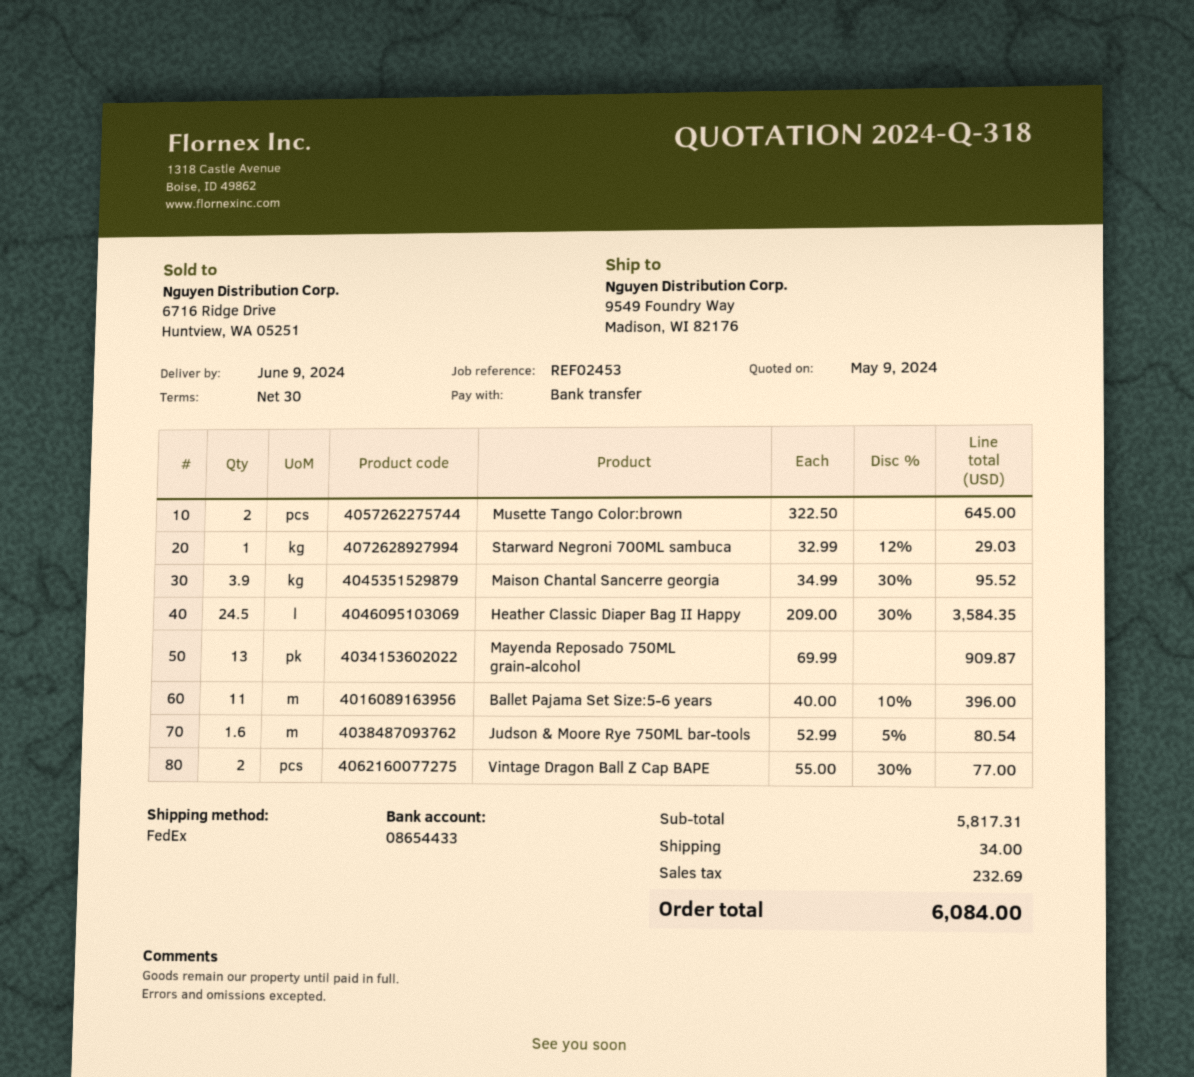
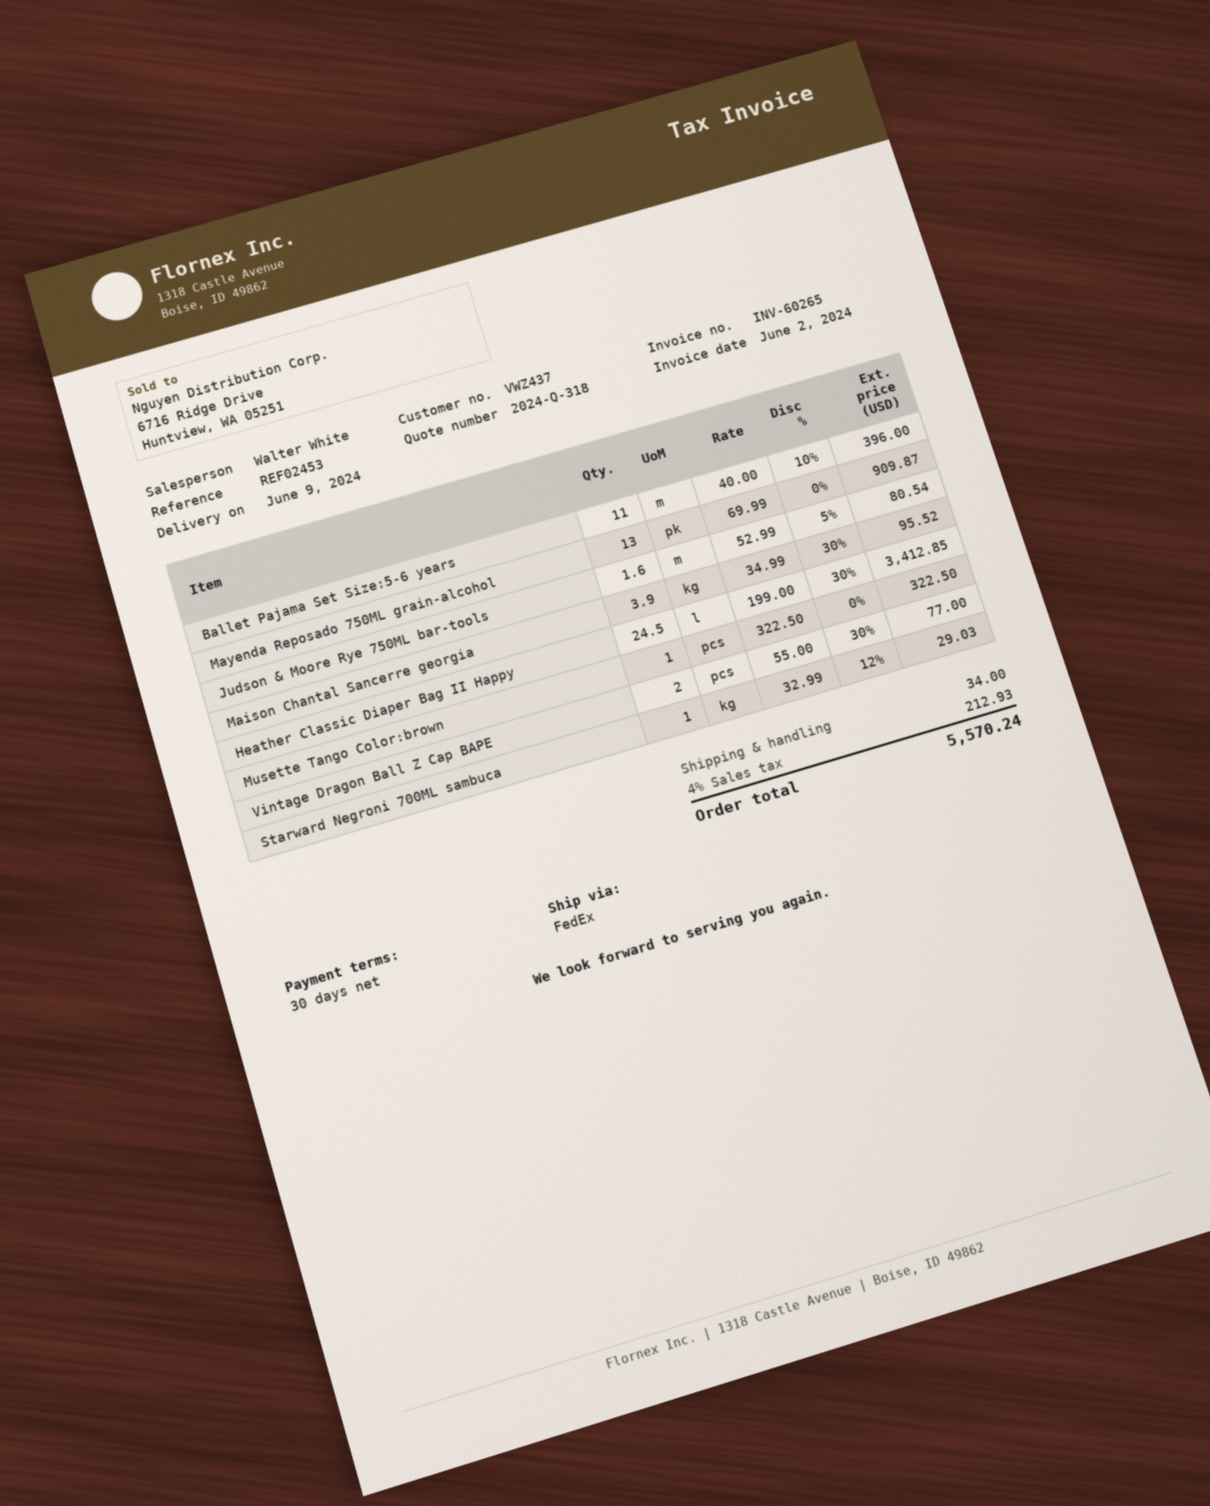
Musette Tango Color:brown: 2 x 322.50 = 645.00 -> 1 x 322.50 = 322.50
Heather Classic Diaper Bag II Happy: 24.5 x 209.00 - 30% = 3584.35 -> 24.5 x 199.00 - 30% = 3412.85
tax: 232.69 -> 212.93
total: 6084.00 -> 5570.24

